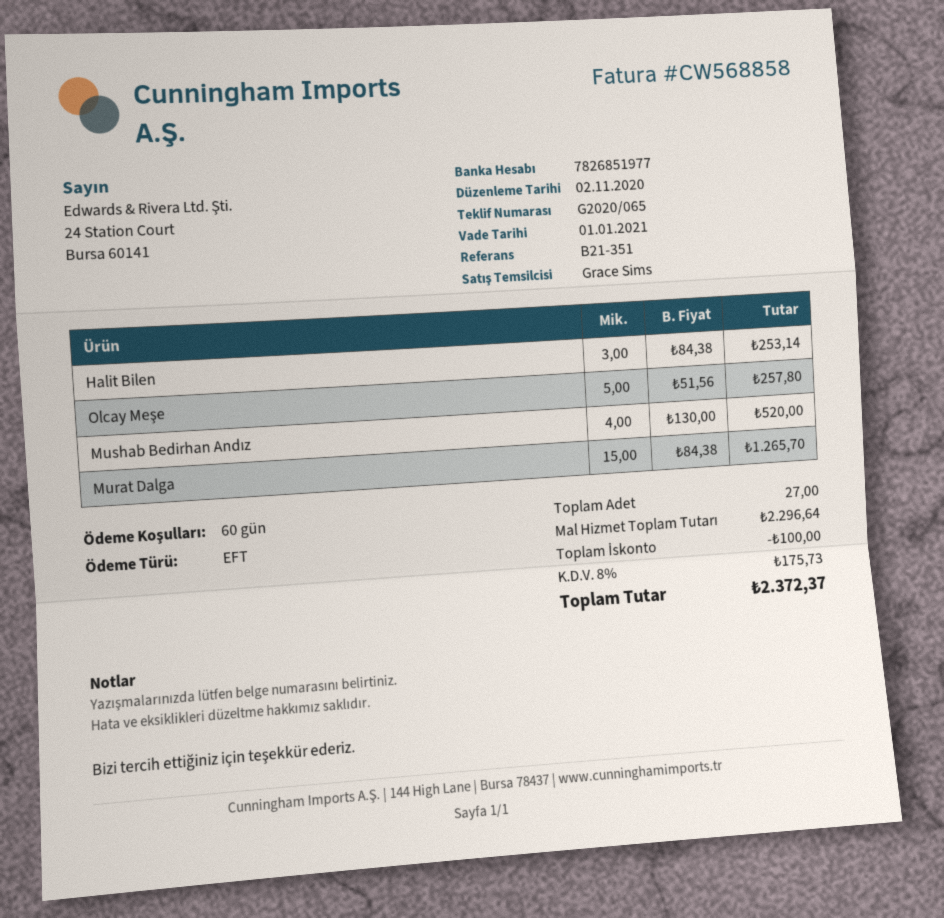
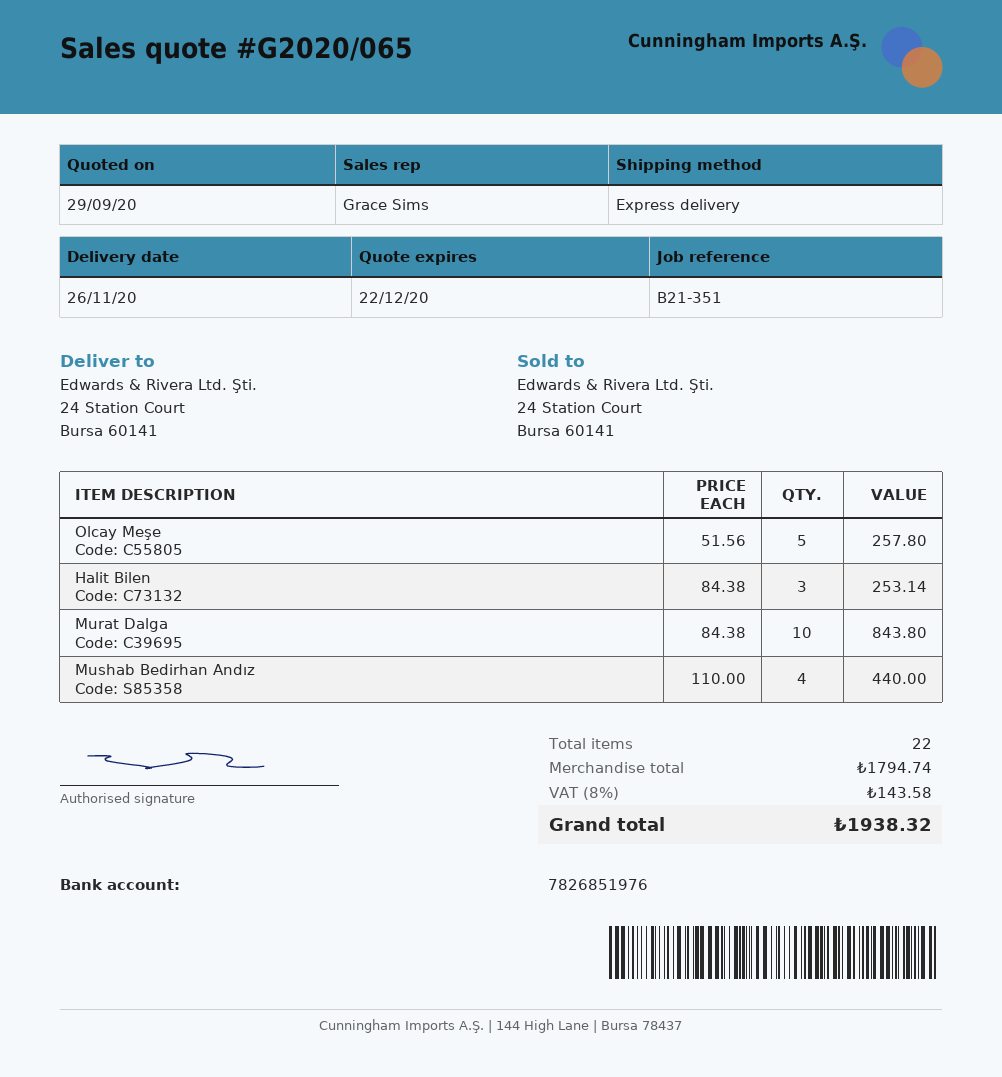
bank account: 7826851977 -> 7826851976
Mushab Bedirhan Andız: 4 x 130.00 = 520.00 -> 4 x 110.00 = 440.00
Murat Dalga: 15 x 84.38 = 1265.70 -> 10 x 84.38 = 843.80
total quantity: 27 -> 22
subtotal: 2296.64 -> 1794.74
discount: 100.00 -> none
tax: 8% = 175.73 -> 8% = 143.58
total: 2372.37 -> 1938.32

